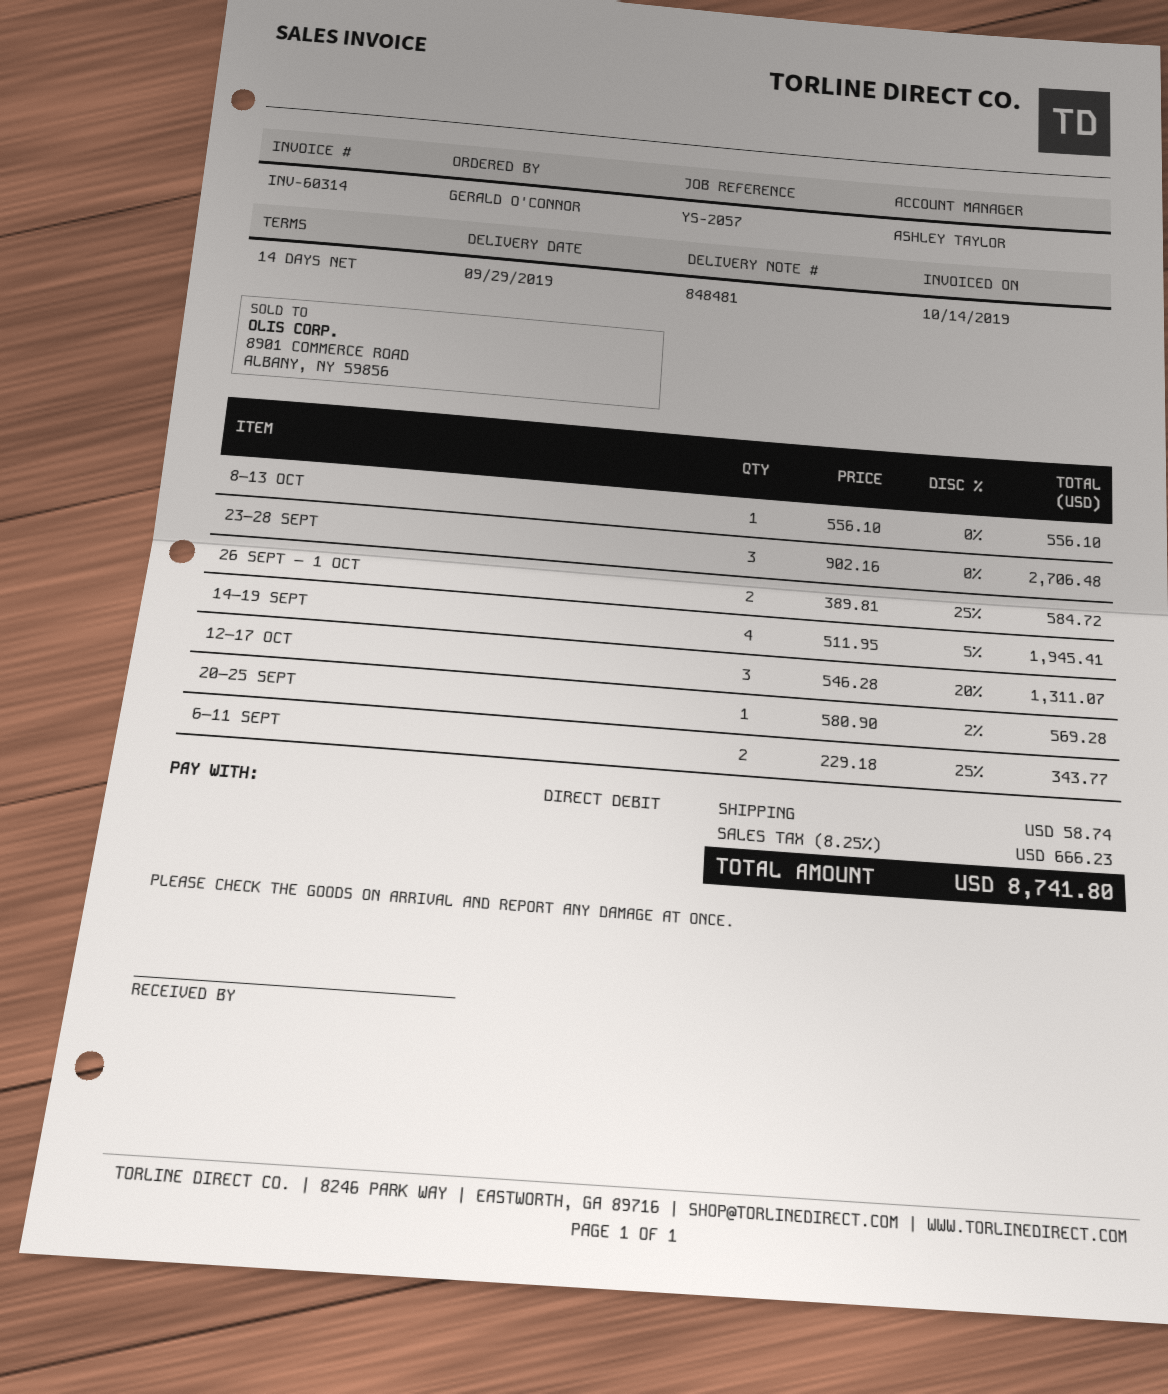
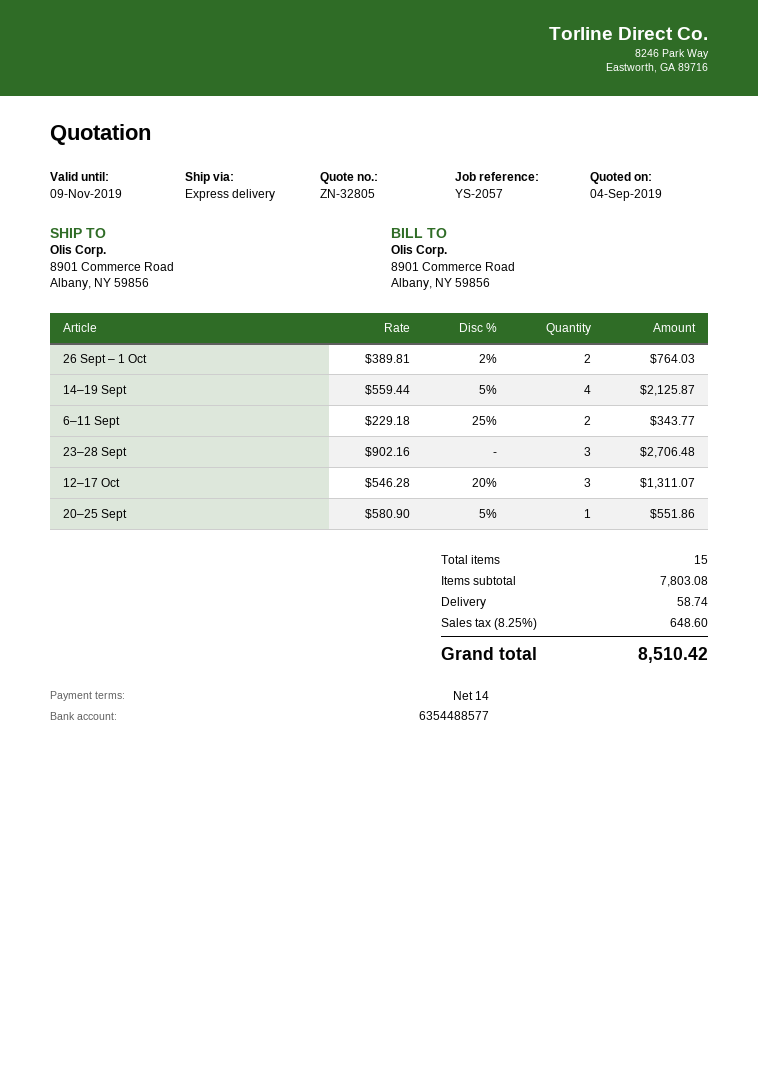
8–13 OCT: 1 x 556.10 = 556.10 -> none
26 SEPT – 1 OCT: 2 x 389.81 - 25% = 584.72 -> 2 x 389.81 - 2% = 764.03
14–19 SEPT: 4 x 511.95 - 5% = 1945.41 -> 4 x 559.44 - 5% = 2125.87
20–25 SEPT: 1 x 580.90 - 2% = 569.28 -> 1 x 580.90 - 5% = 551.86
tax: 8.25% = 666.23 -> 8.25% = 648.60
total: 8741.80 -> 8510.42

